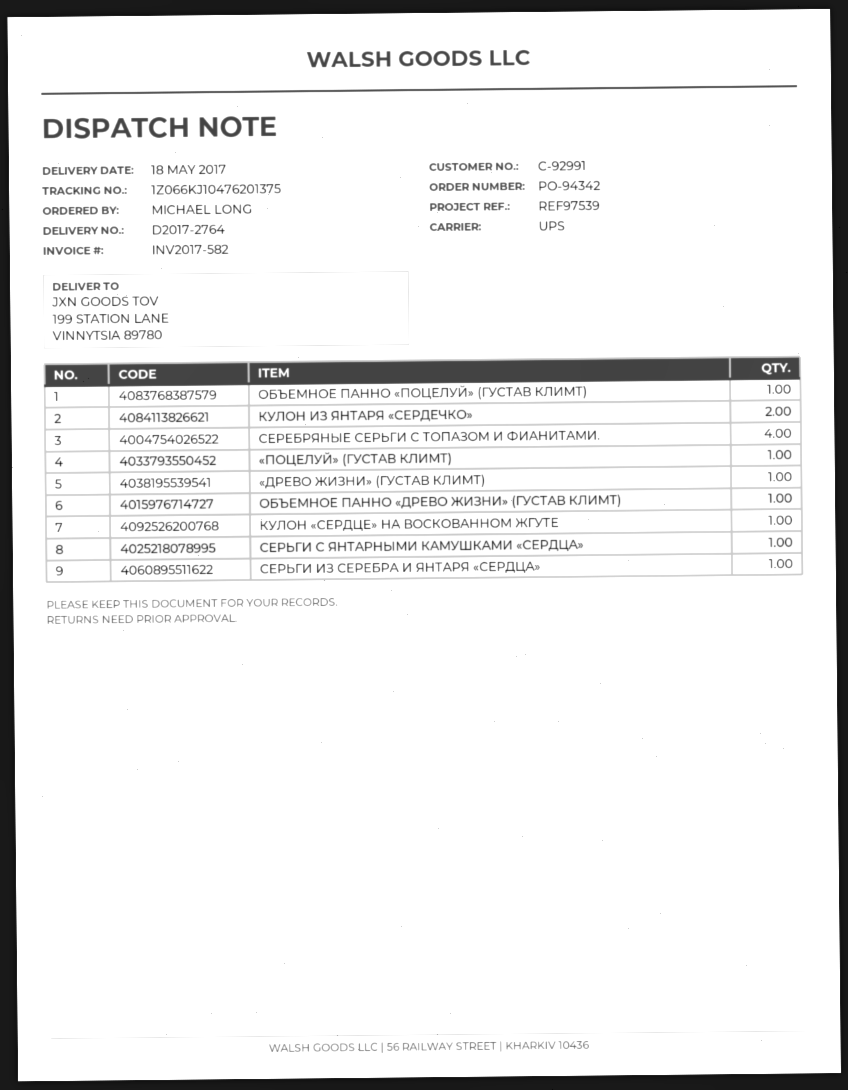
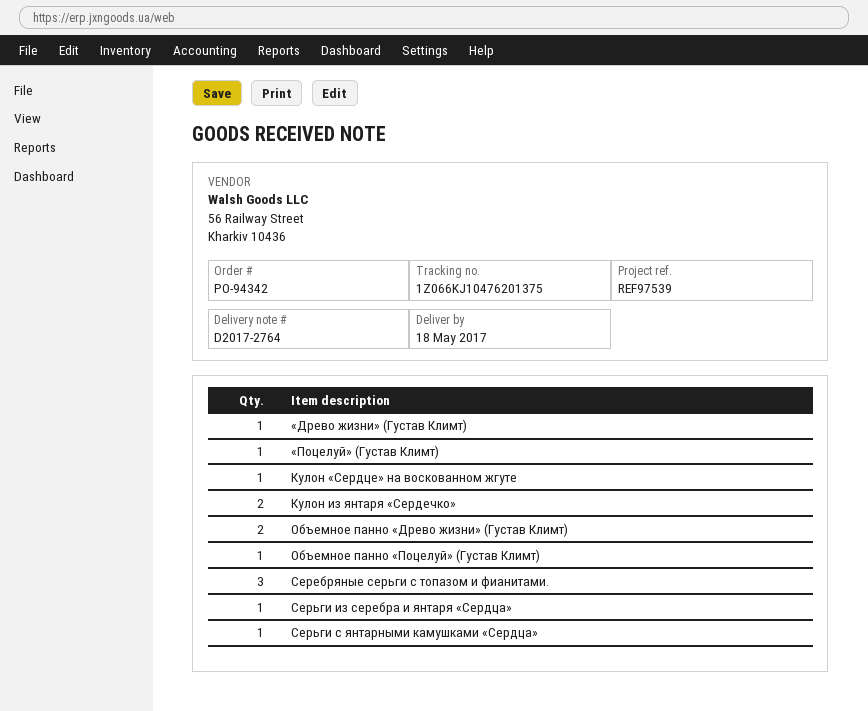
СЕРЕБРЯНЫЕ СЕРЬГИ С ТОПАЗОМ И ФИАНИТАМИ.: 4 -> 3
ОБЪЕМНОЕ ПАННО «ДРЕВО ЖИЗНИ» (ГУСТАВ КЛИМТ): 1 -> 2

